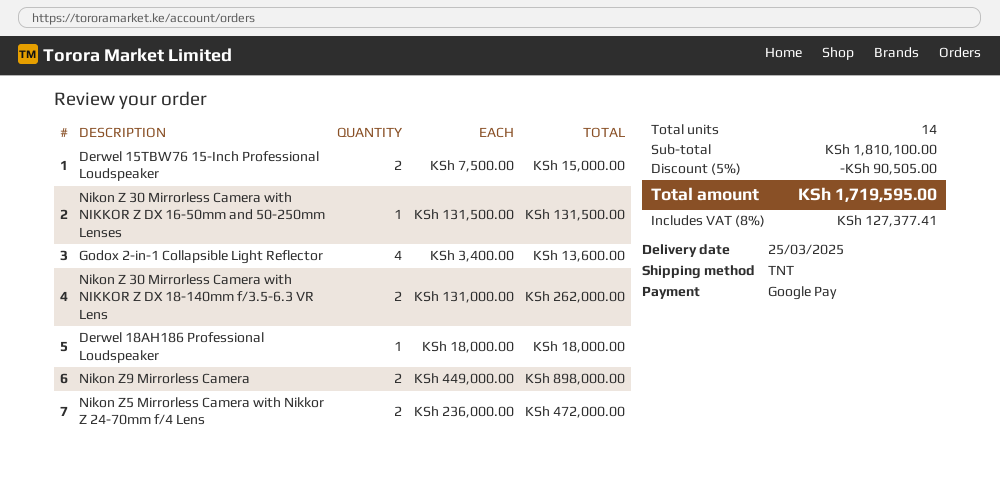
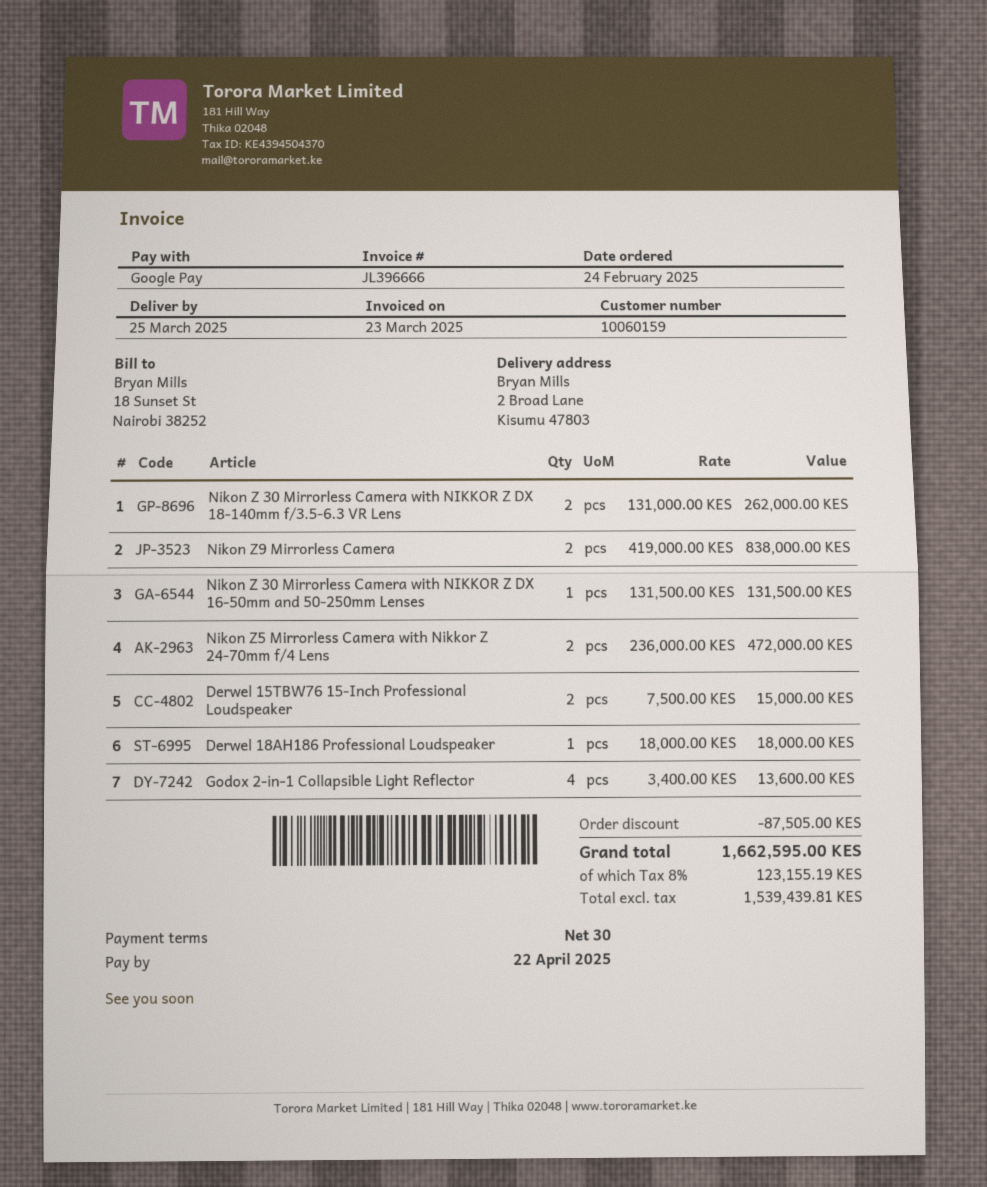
Nikon Z9 Mirrorless Camera: 2 x 449000.00 = 898000.00 -> 2 x 419000.00 = 838000.00
discount: 90505.00 -> 87505.00
tax: 8% = 127377.41 -> 8% = 123155.19
total: 1719595.00 -> 1662595.00

